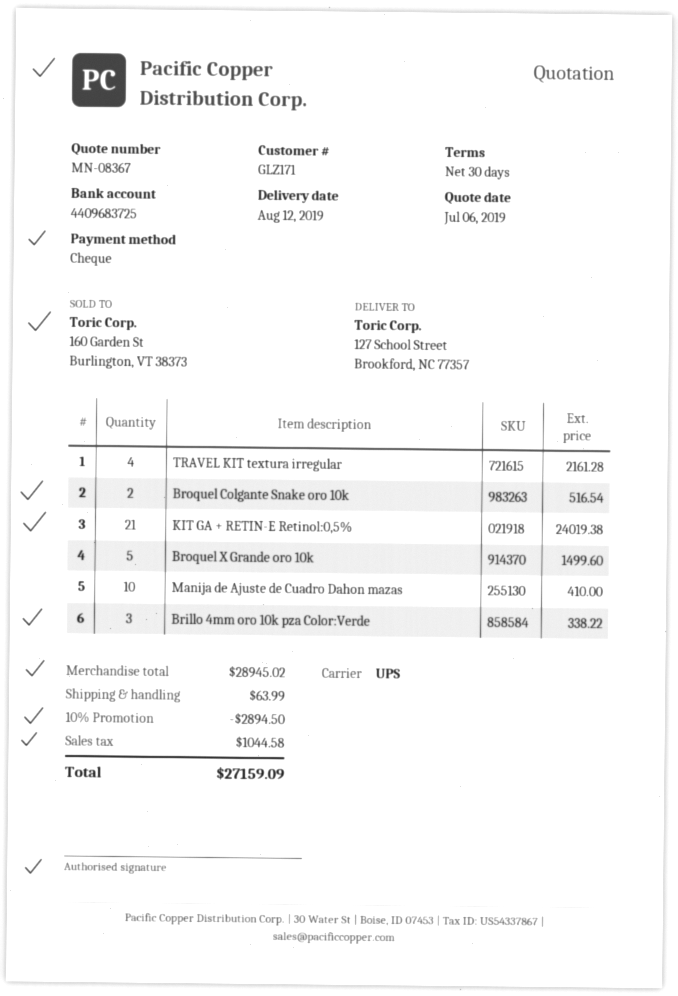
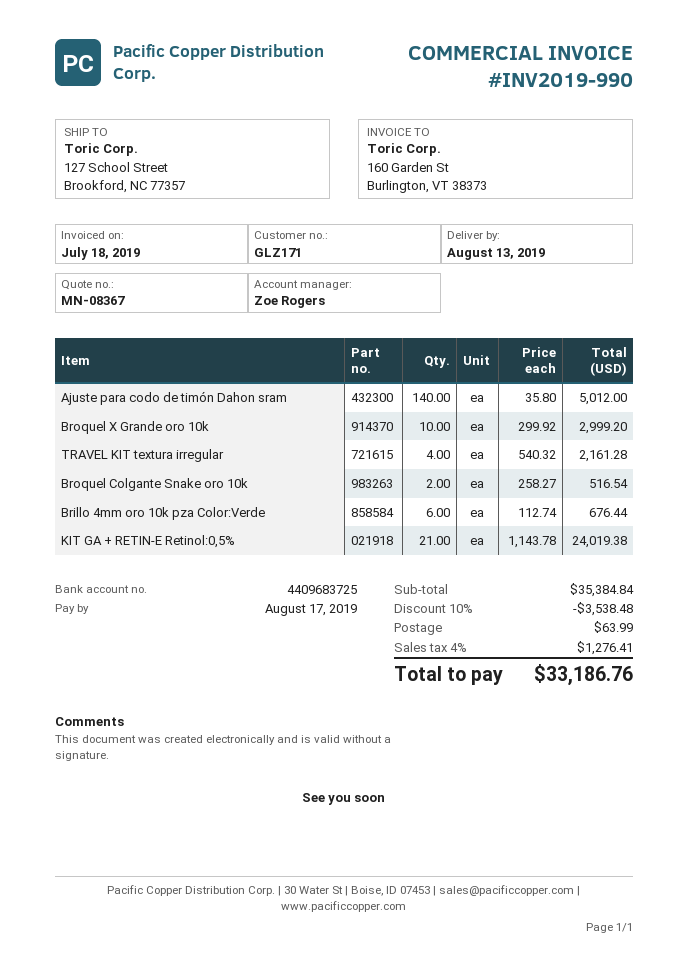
delivery date: 2019-08-12 -> 2019-08-13
Broquel X Grande oro 10k: 5 for 1499.60 -> 10 for 2999.20
Manija de Ajuste de Cuadro Dahon mazas: 10 for 410.00 -> none
Brillo 4mm oro 10k pza Color:Verde: 3 for 338.22 -> 6 for 676.44
Ajuste para codo de timón Dahon sram: none -> 140 for 5012.00
subtotal: 28945.02 -> 35384.84
discount: 10% = 2894.50 -> 10% = 3538.48
tax: 1044.58 -> 1276.41
total: 27159.09 -> 33186.76

